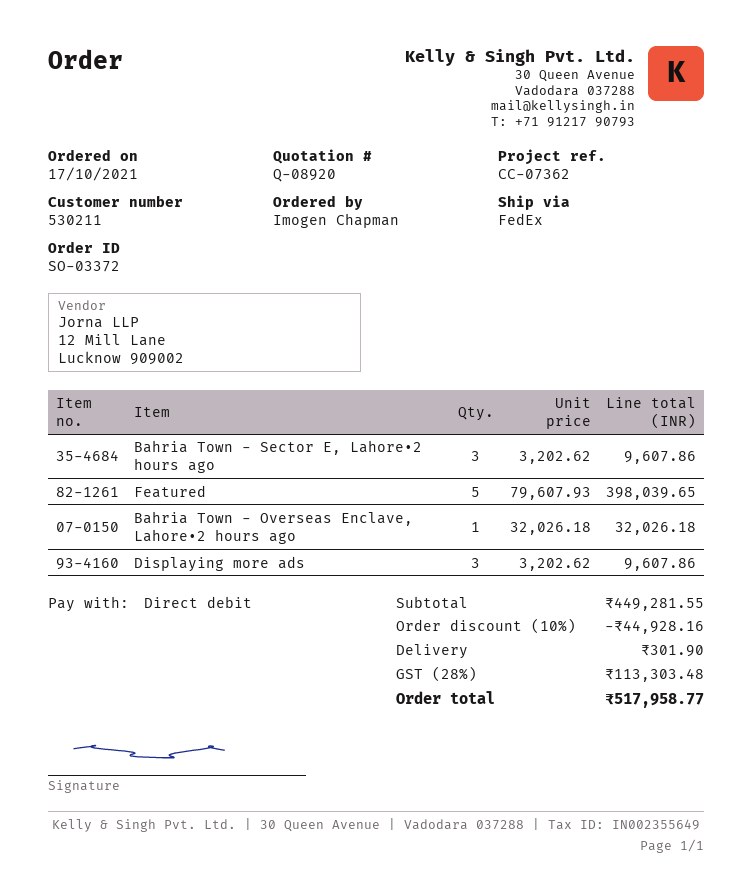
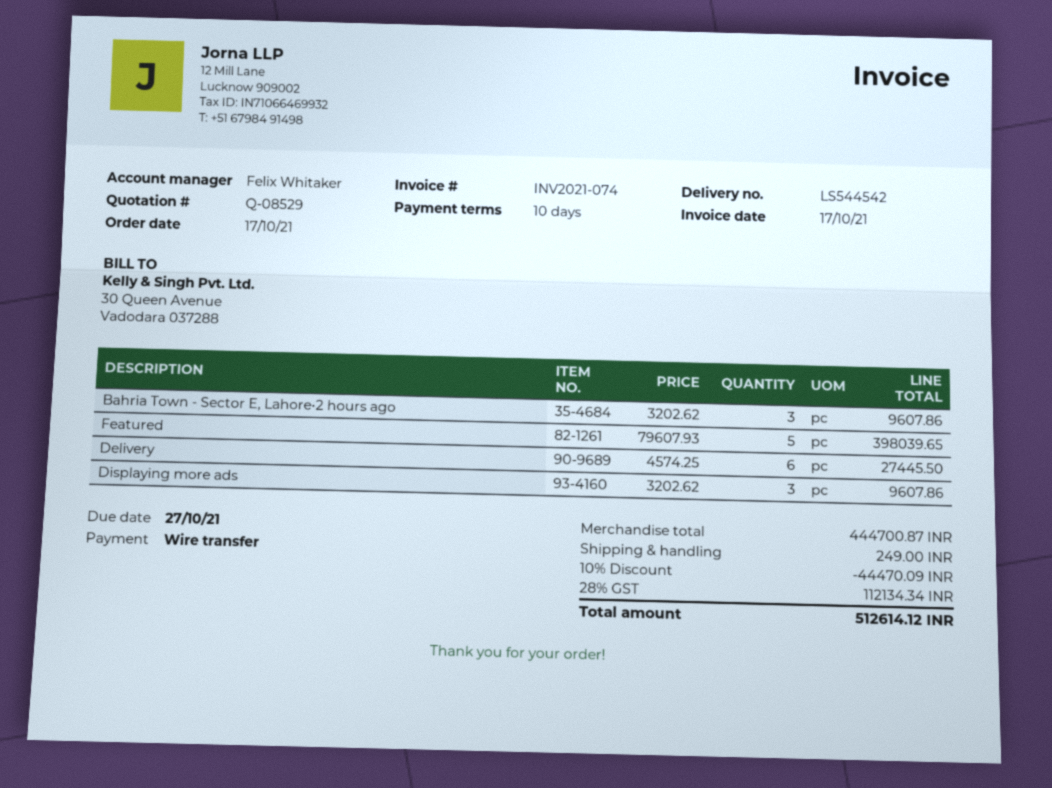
quote number: Q-08920 -> Q-08529
payment method: direct debit -> bank transfer
Bahria Town - Overseas Enclave, Lahore•2 hours ago: 1 x 32026.18 = 32026.18 -> none
Delivery: none -> 6 x 4574.25 = 27445.50
subtotal: 449281.55 -> 444700.87
discount: 10% = 44928.16 -> 10% = 44470.09
shipping: 301.90 -> 249.00
tax: 28% = 113303.48 -> 28% = 112134.34
total: 517958.77 -> 512614.12

